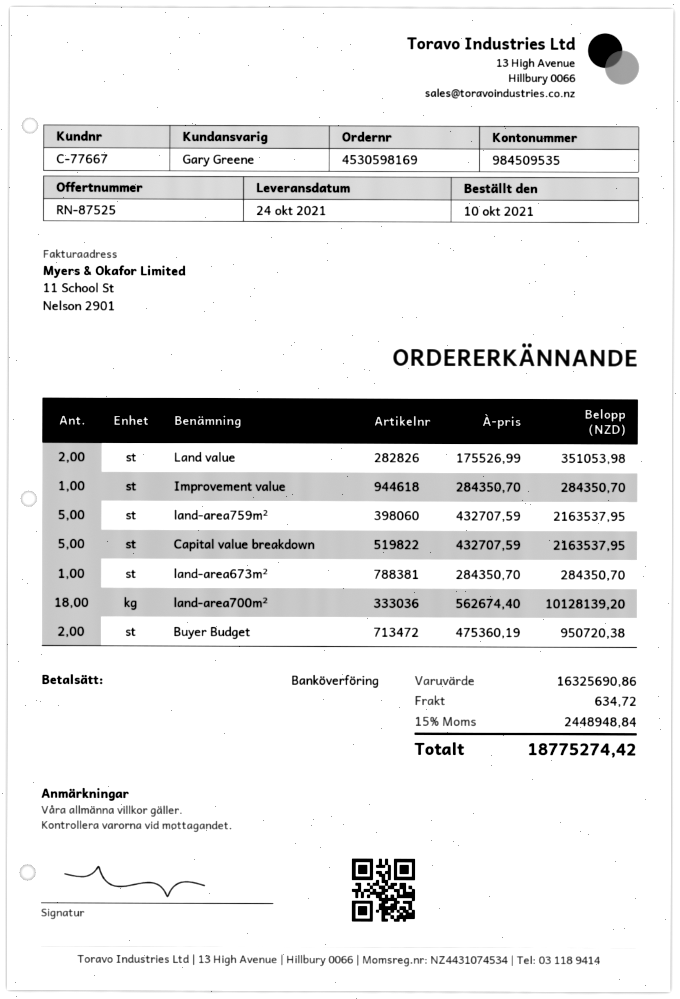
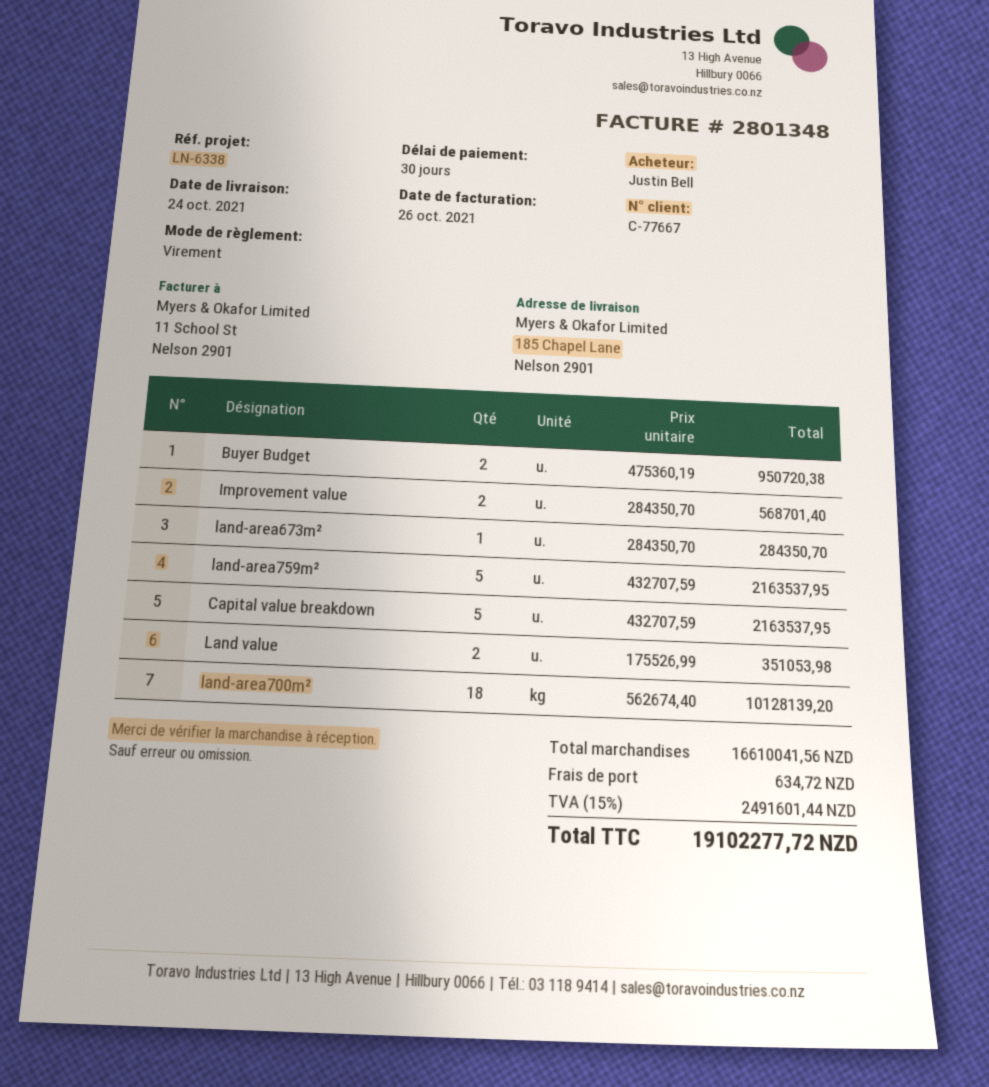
Improvement value: 1 x 284350.70 = 284350.70 -> 2 x 284350.70 = 568701.40
subtotal: 16325690.86 -> 16610041.56
tax: 15% = 2448948.84 -> 15% = 2491601.44
total: 18775274.42 -> 19102277.72

